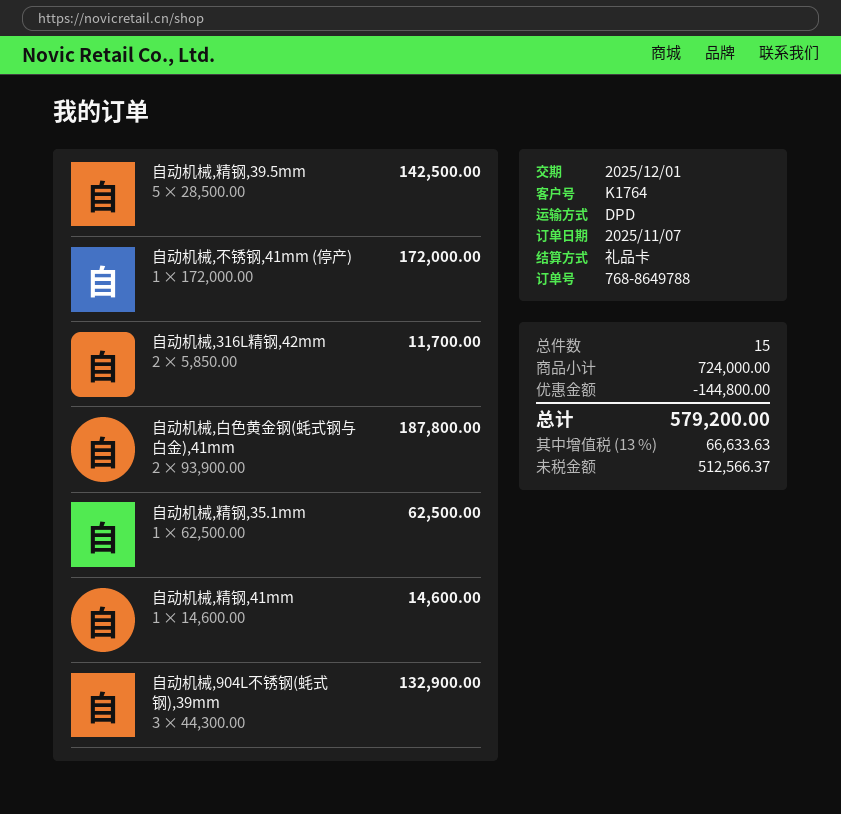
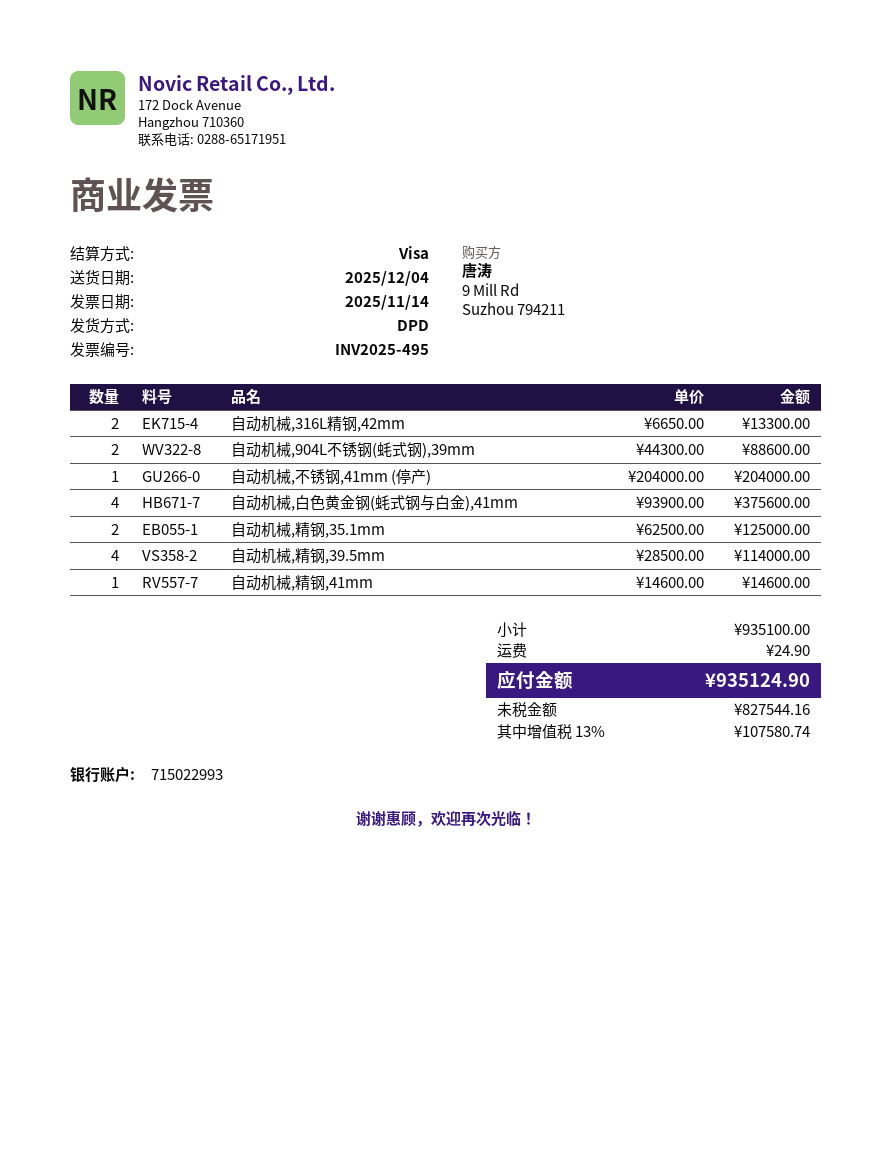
delivery date: 2025-12-01 -> 2025-12-04
payment method: gift card -> Visa
自动机械,精钢,39.5mm: 5 x 28500.00 = 142500.00 -> 4 x 28500.00 = 114000.00
自动机械,不锈钢,41mm (停产): 1 x 172000.00 = 172000.00 -> 1 x 204000.00 = 204000.00
自动机械,316L精钢,42mm: 2 x 5850.00 = 11700.00 -> 2 x 6650.00 = 13300.00
自动机械,白色黄金钢(蚝式钢与白金),41mm: 2 x 93900.00 = 187800.00 -> 4 x 93900.00 = 375600.00
自动机械,精钢,35.1mm: 1 x 62500.00 = 62500.00 -> 2 x 62500.00 = 125000.00
自动机械,904L不锈钢(蚝式钢),39mm: 3 x 44300.00 = 132900.00 -> 2 x 44300.00 = 88600.00
subtotal: 724000.00 -> 935100.00
discount: 144800.00 -> none
shipping: none -> 24.90
net: 512566.37 -> 827544.16
tax: 13% = 66633.63 -> 13% = 107580.74
total: 579200.00 -> 935124.90

